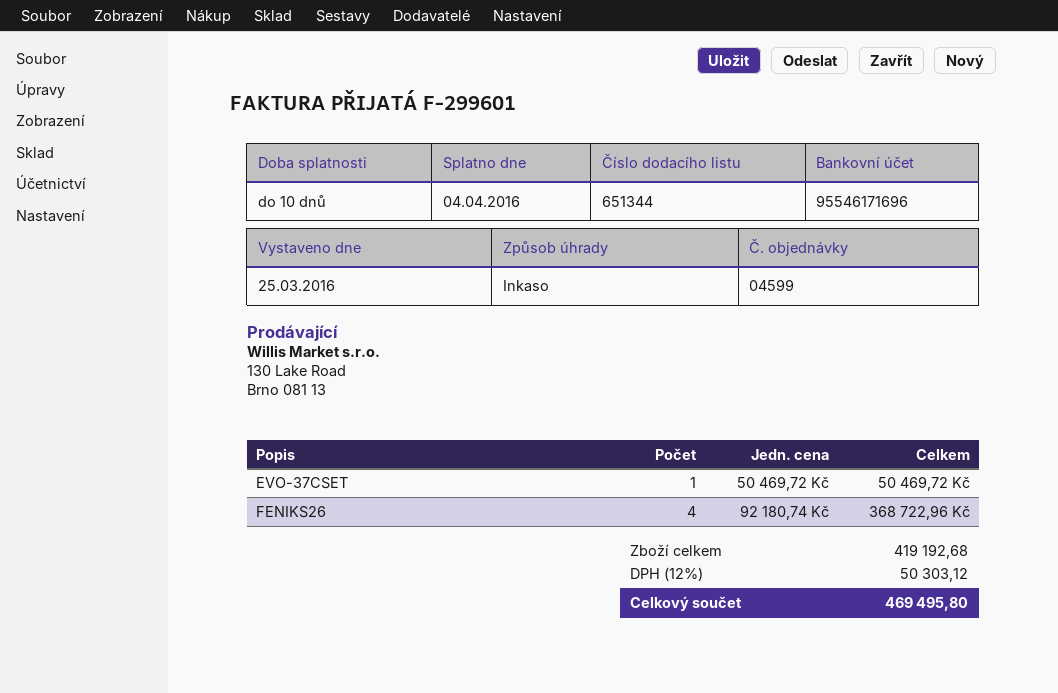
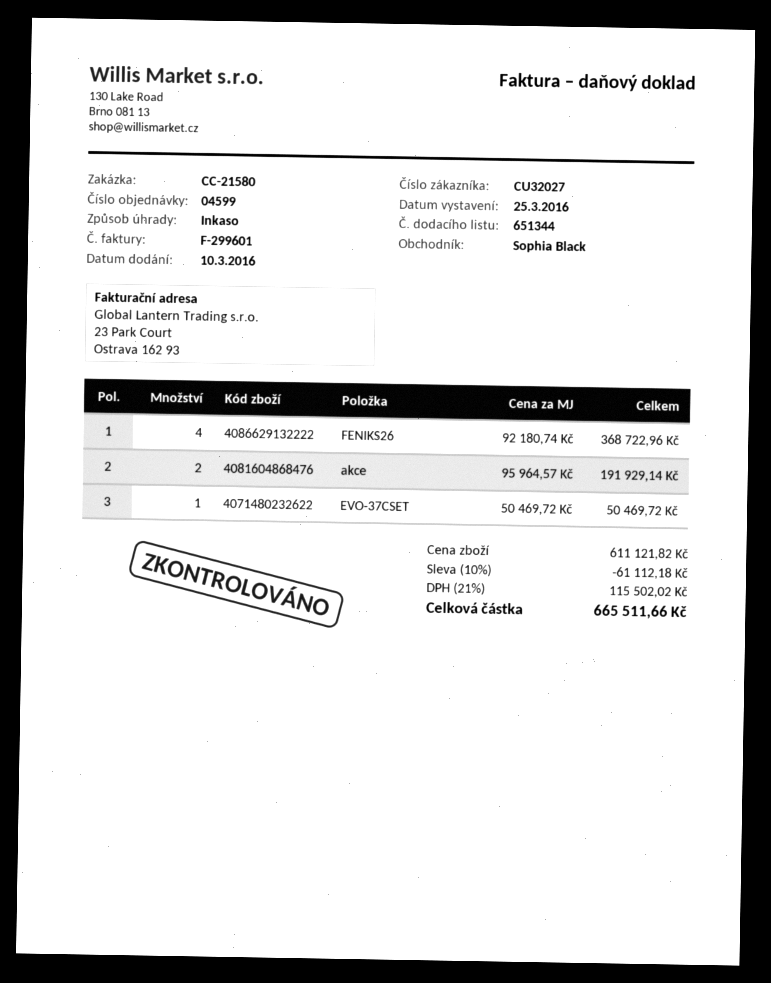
akce: none -> 2 x 95964.57 = 191929.14
subtotal: 419192.68 -> 611121.82
discount: none -> 10% = 61112.18
tax: 12% = 50303.12 -> 21% = 115502.02
total: 469495.80 -> 665511.66

